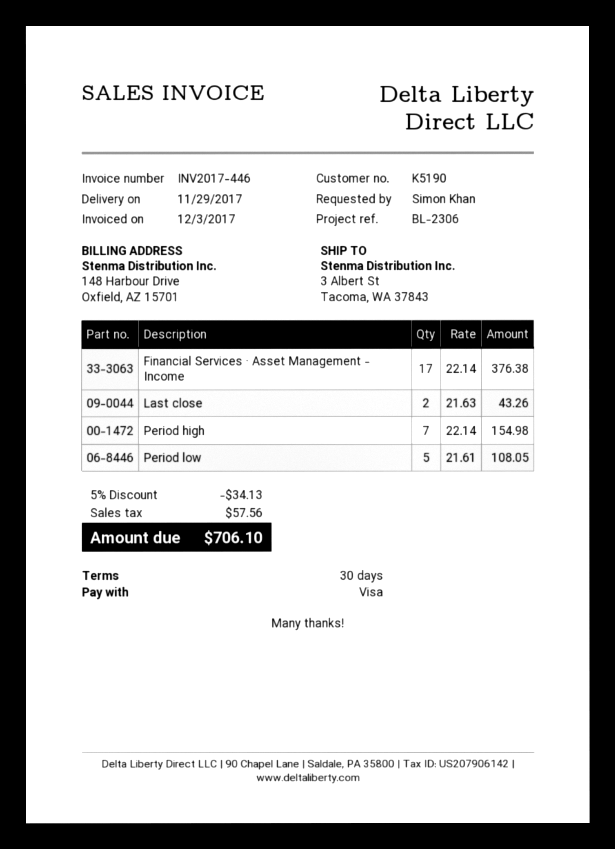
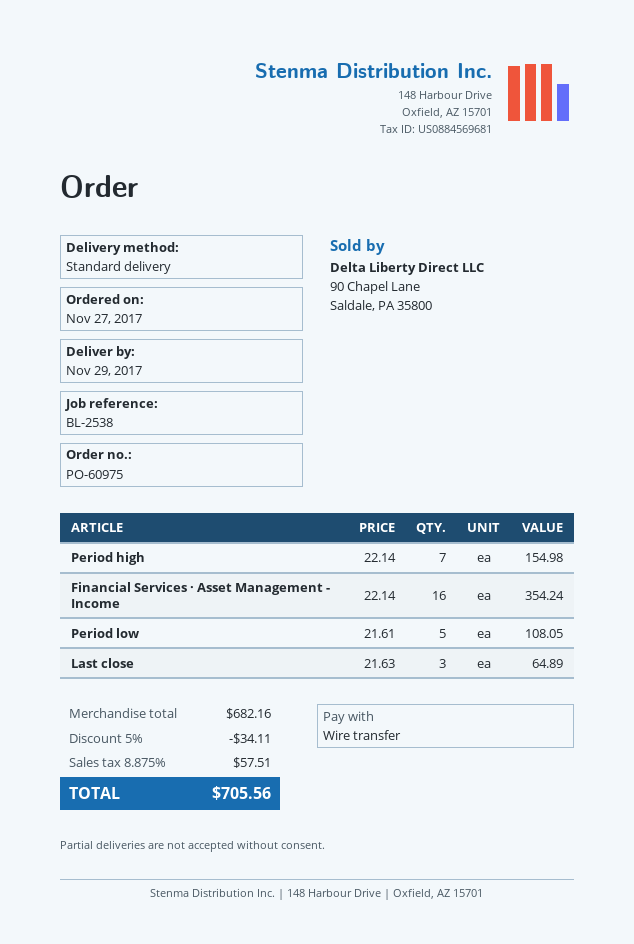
reference: BL-2306 -> BL-2538
payment method: Visa -> bank transfer
Financial Services · Asset Management - Income: 17 x 22.14 = 376.38 -> 16 x 22.14 = 354.24
Last close: 2 x 21.63 = 43.26 -> 3 x 21.63 = 64.89
discount: 5% = 34.13 -> 5% = 34.11
tax: 57.56 -> 57.51
total: 706.10 -> 705.56

